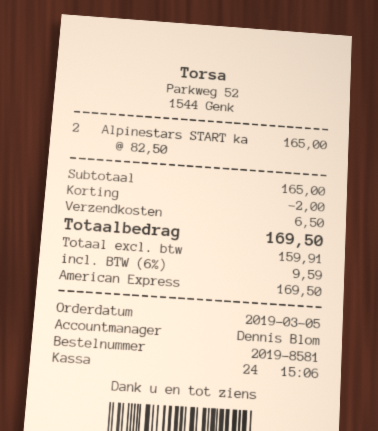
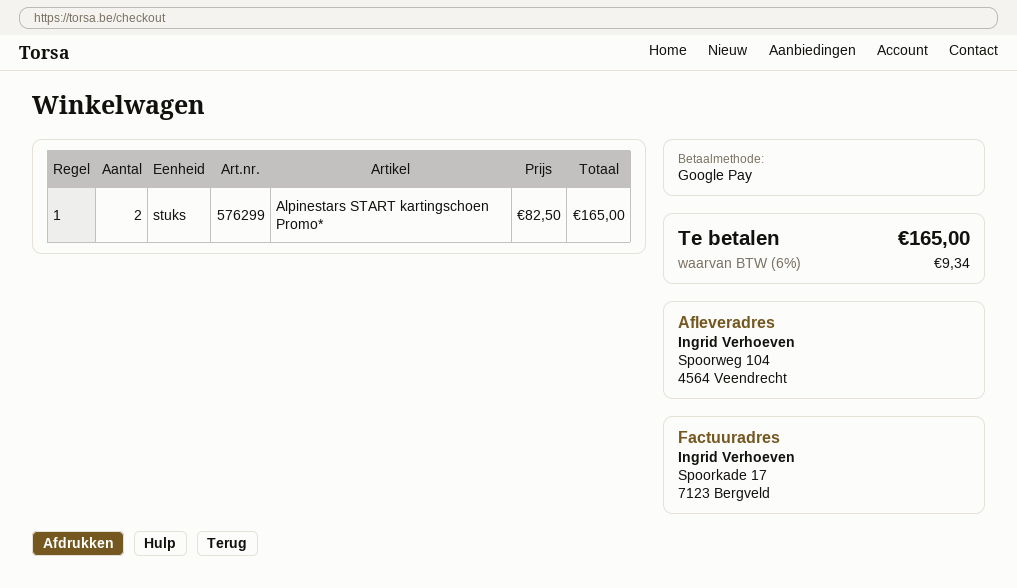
payment method: American Express -> Google Pay
discount: 2.00 -> none
shipping: 6.50 -> none
tax: 6% = 9.59 -> 6% = 9.34
total: 169.50 -> 165.00

